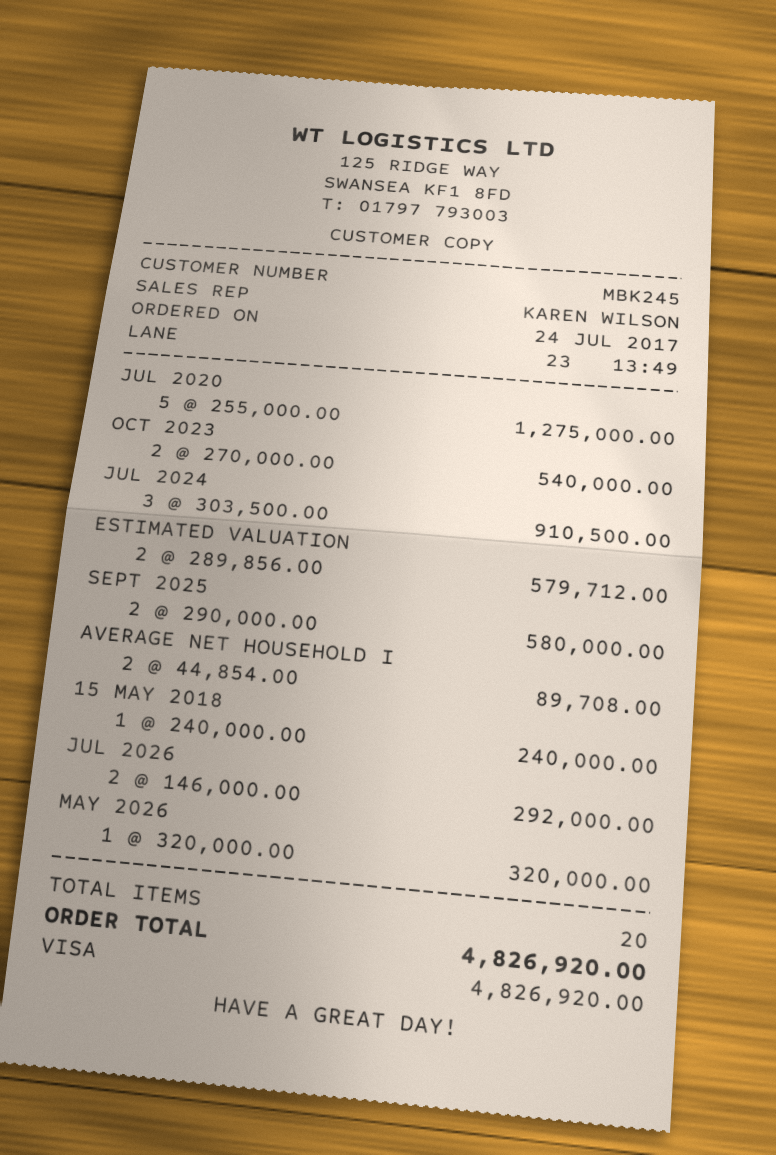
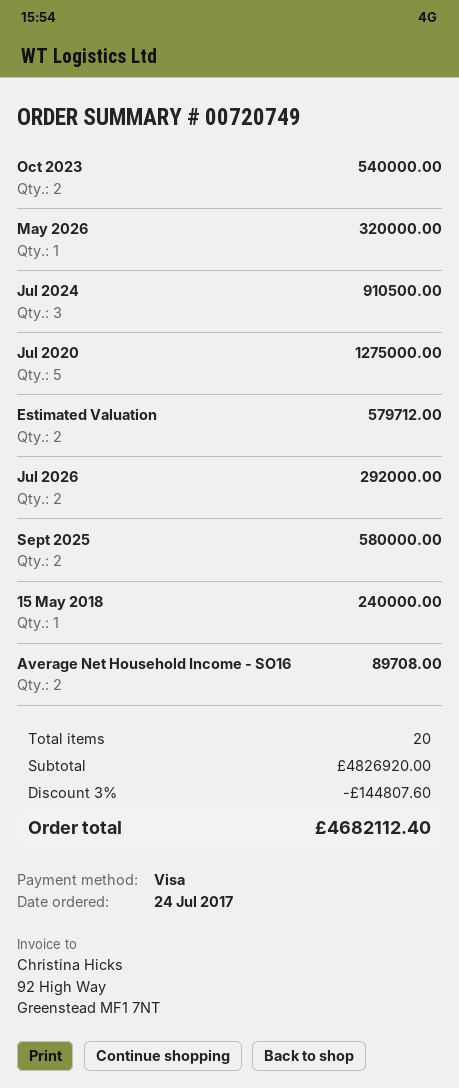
discount: none -> 3% = 144807.60
total: 4826920.00 -> 4682112.40

